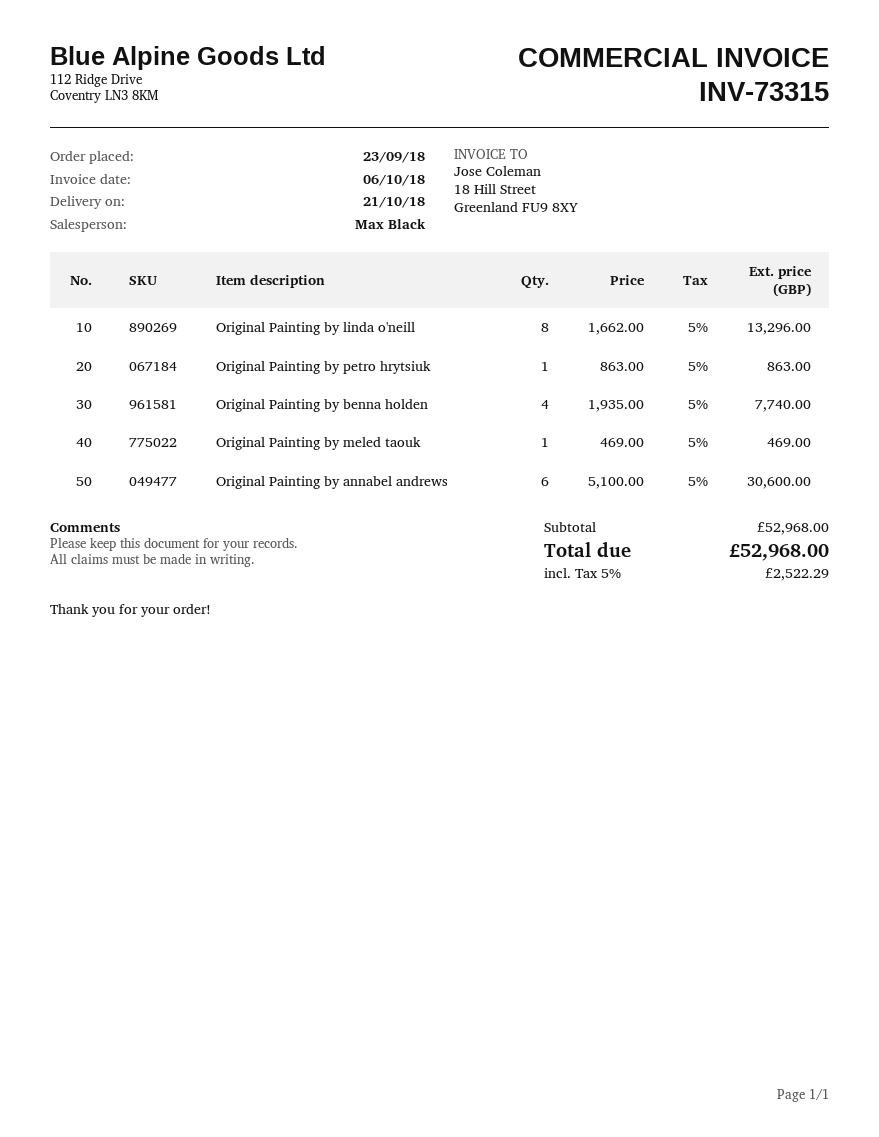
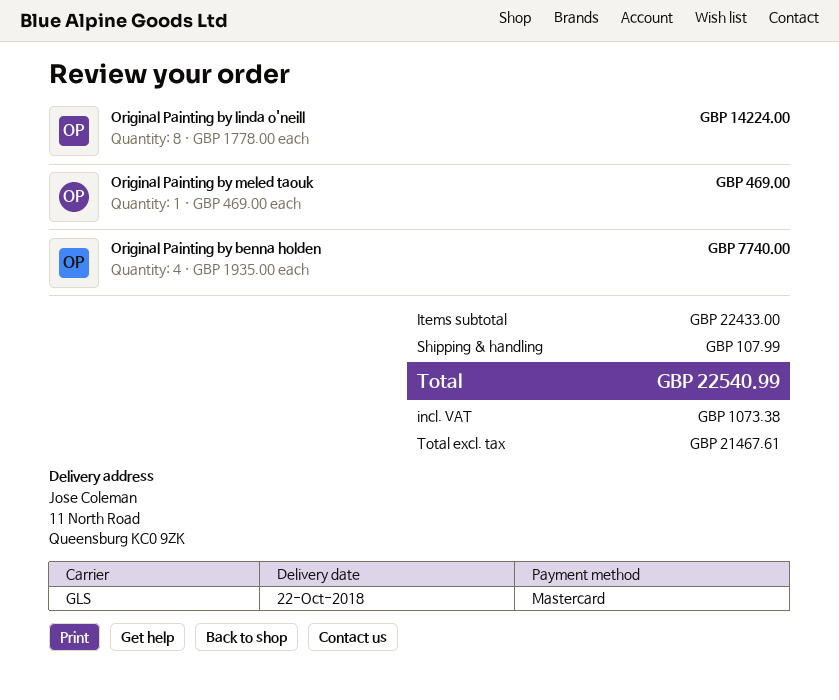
delivery date: 2018-10-21 -> 2018-10-22
Original Painting by linda o'neill: 8 x 1662.00 = 13296.00 -> 8 x 1778.00 = 14224.00
Original Painting by petro hrytsiuk: 1 x 863.00 = 863.00 -> none
Original Painting by annabel andrews: 6 x 5100.00 = 30600.00 -> none
subtotal: 52968.00 -> 22433.00
shipping: none -> 107.99
tax: 2522.29 -> 1073.38
total: 52968.00 -> 22540.99

